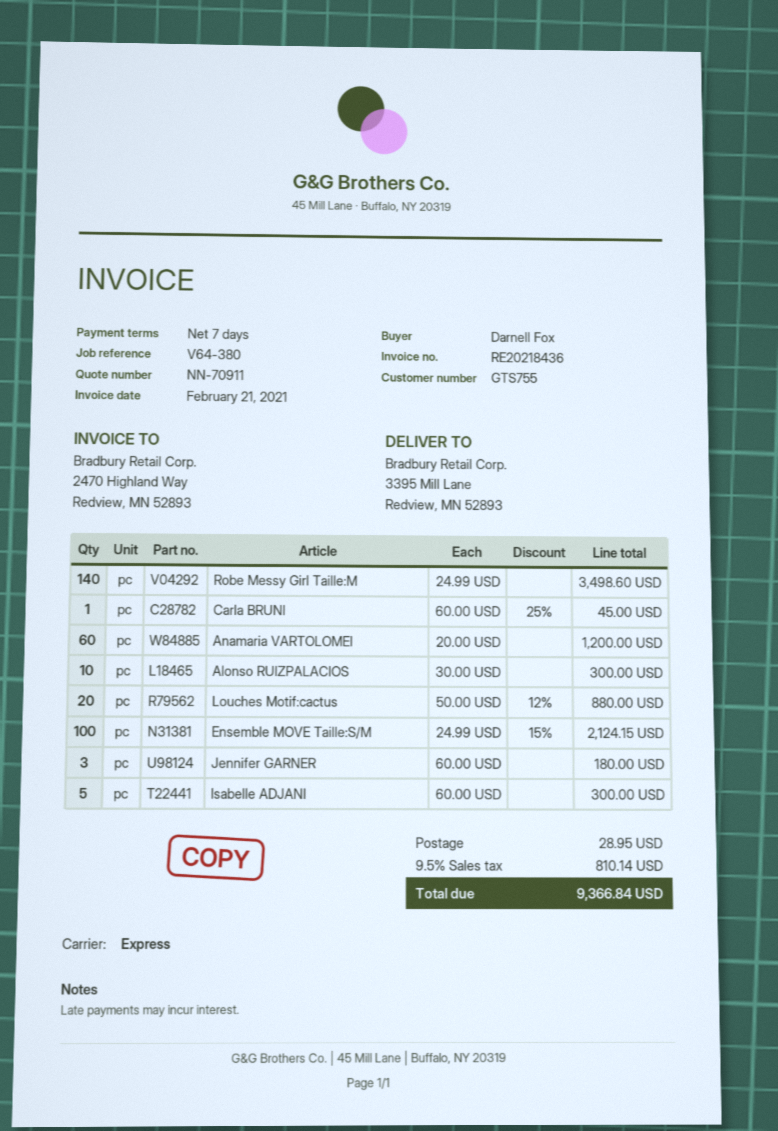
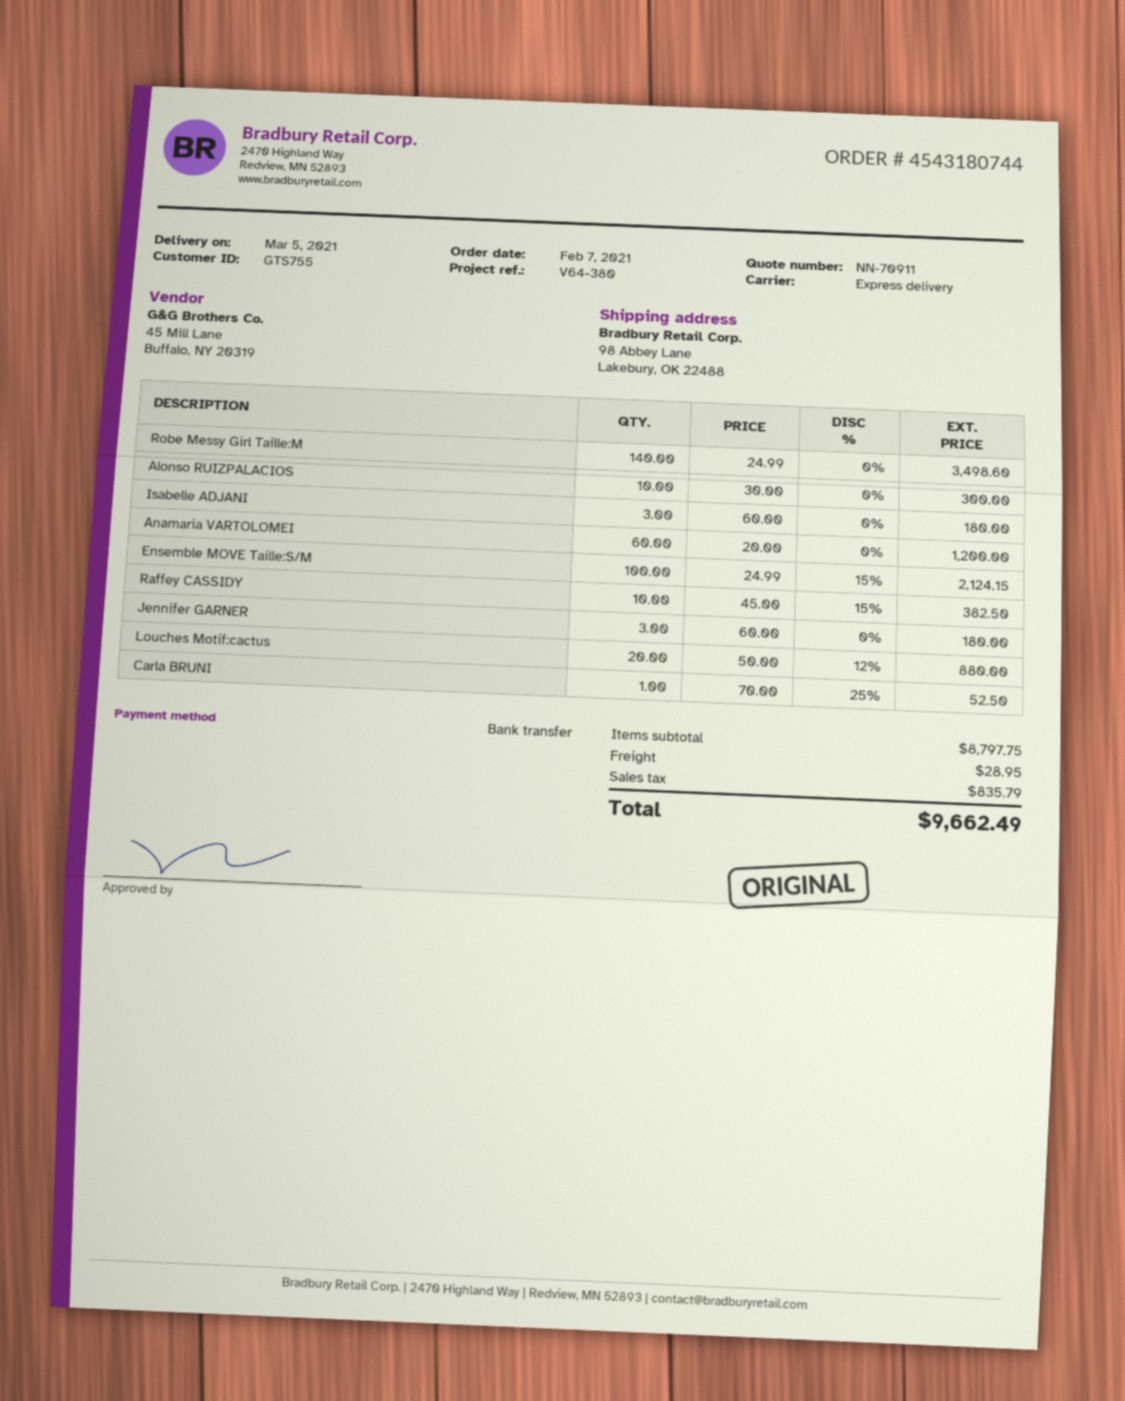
ship to: 3395 Mill Lane, Redview, MN 52893 -> 98 Abbey Lane, Lakebury, OK 22488
Carla BRUNI: 1 x 60.00 - 25% = 45.00 -> 1 x 70.00 - 25% = 52.50
Isabelle ADJANI: 5 x 60.00 = 300.00 -> 3 x 60.00 = 180.00
Raffey CASSIDY: none -> 10 x 45.00 - 15% = 382.50
tax: 810.14 -> 835.79
total: 9366.84 -> 9662.49

